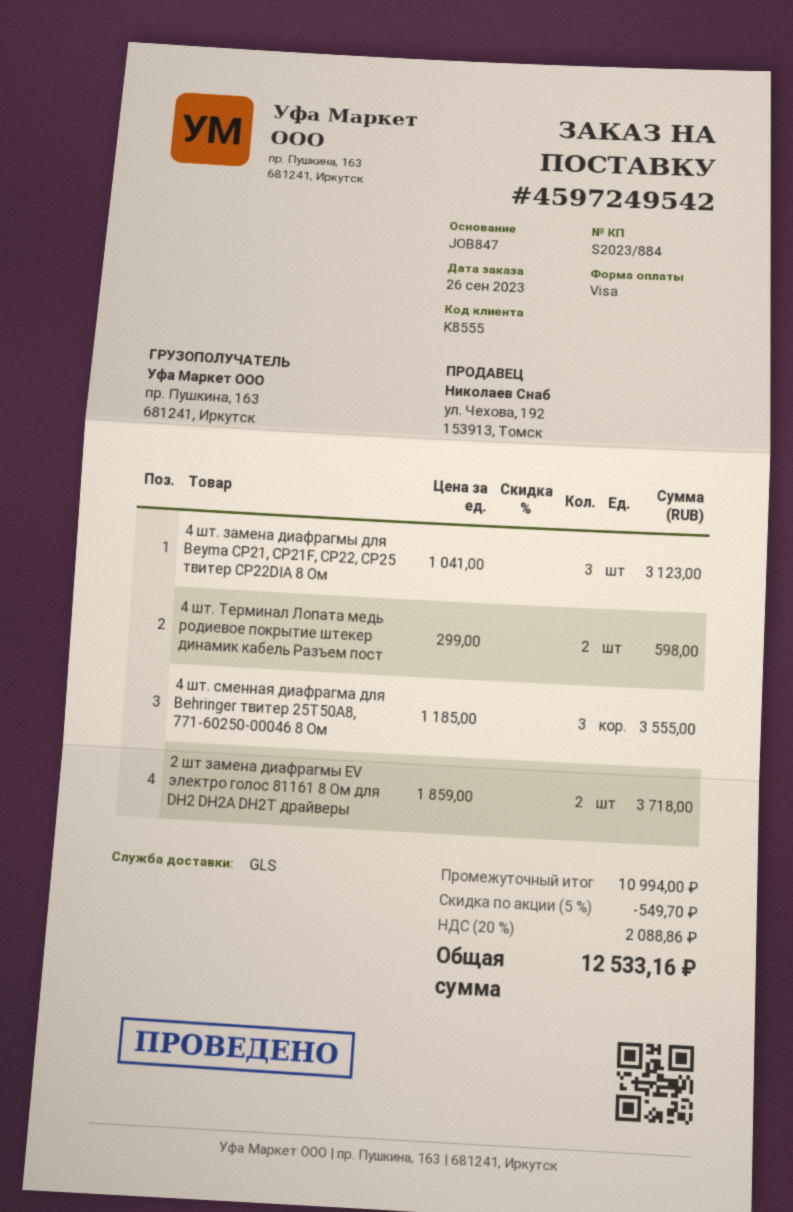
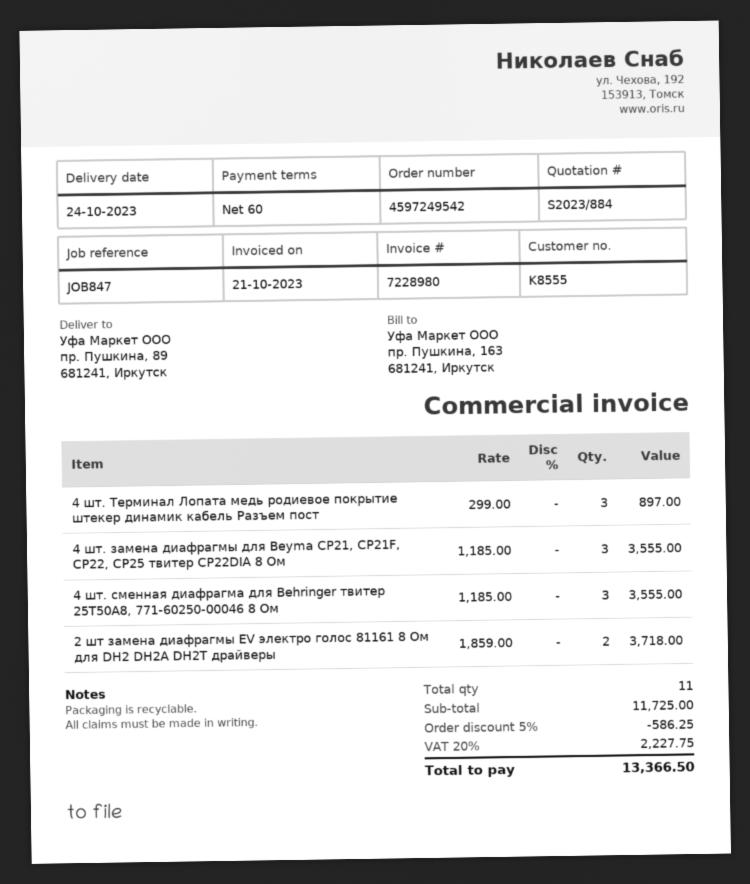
ship to: пр. Пушкина, 163, 681241, Иркутск -> пр. Пушкина, 89, 681241, Иркутск
4 шт. замена диафрагмы для Beyma CP21, CP21F, CP22, CP25 твитер CP22DIA 8 Ом: 3 x 1041.00 = 3123.00 -> 3 x 1185.00 = 3555.00
4 шт. Терминал Лопата медь родиевое покрытие штекер динамик кабель Разъем пост: 2 x 299.00 = 598.00 -> 3 x 299.00 = 897.00
subtotal: 10994.00 -> 11725.00
discount: 5% = 549.70 -> 5% = 586.25
tax: 20% = 2088.86 -> 20% = 2227.75
total: 12533.16 -> 13366.50

